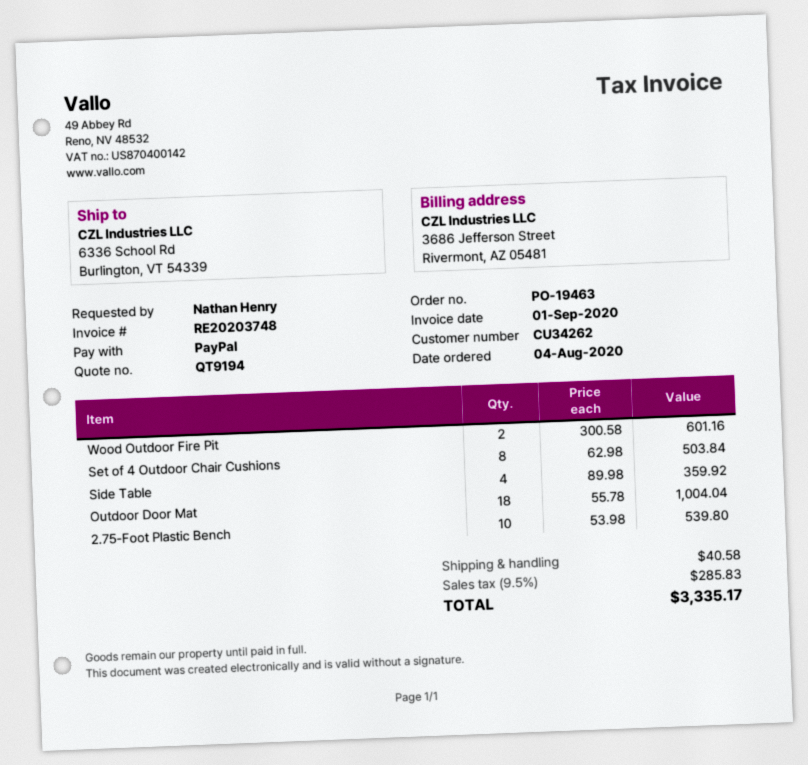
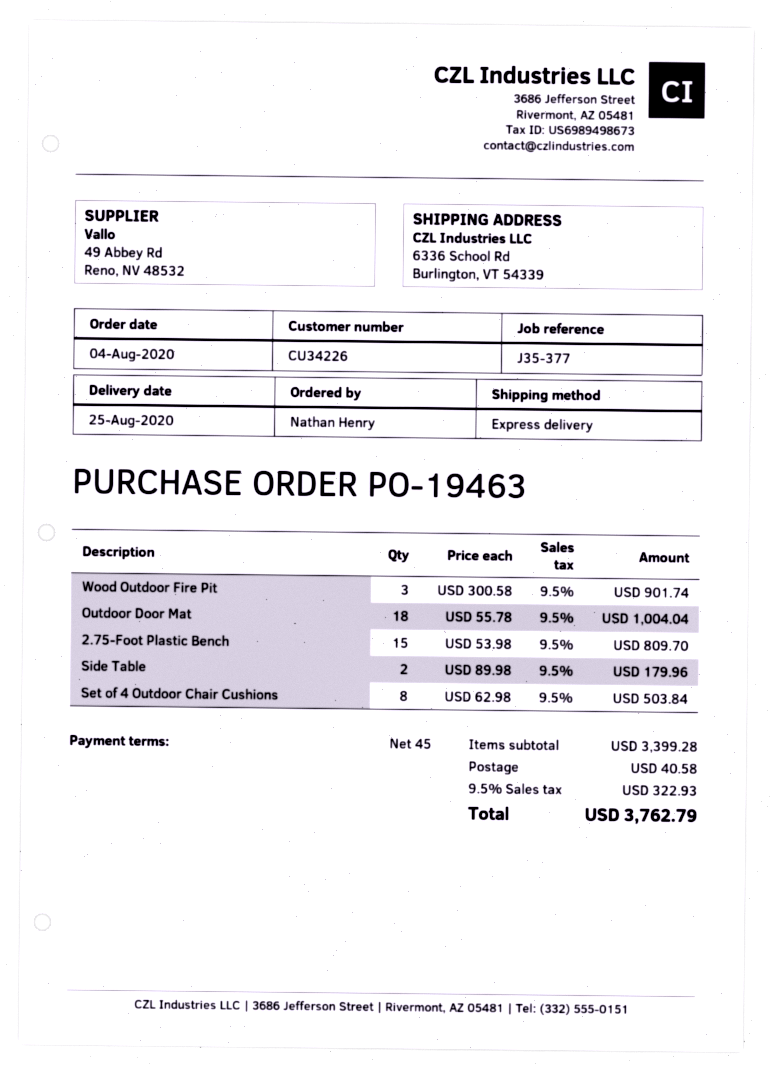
customer number: CU34262 -> CU34226
Wood Outdoor Fire Pit: 2 x 300.58 = 601.16 -> 3 x 300.58 = 901.74
Side Table: 4 x 89.98 = 359.92 -> 2 x 89.98 = 179.96
2.75-Foot Plastic Bench: 10 x 53.98 = 539.80 -> 15 x 53.98 = 809.70
tax: 9.5% = 285.83 -> 9.5% = 322.93
total: 3335.17 -> 3762.79

